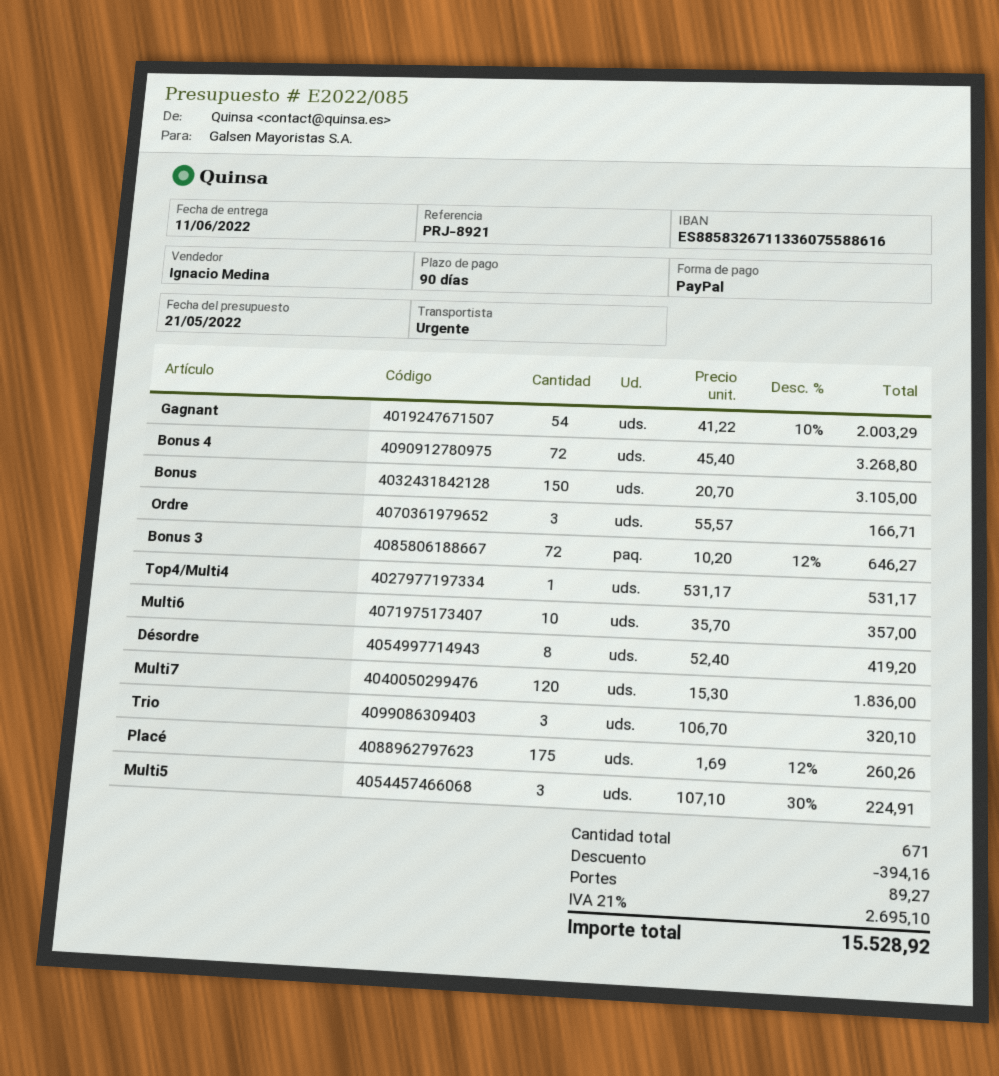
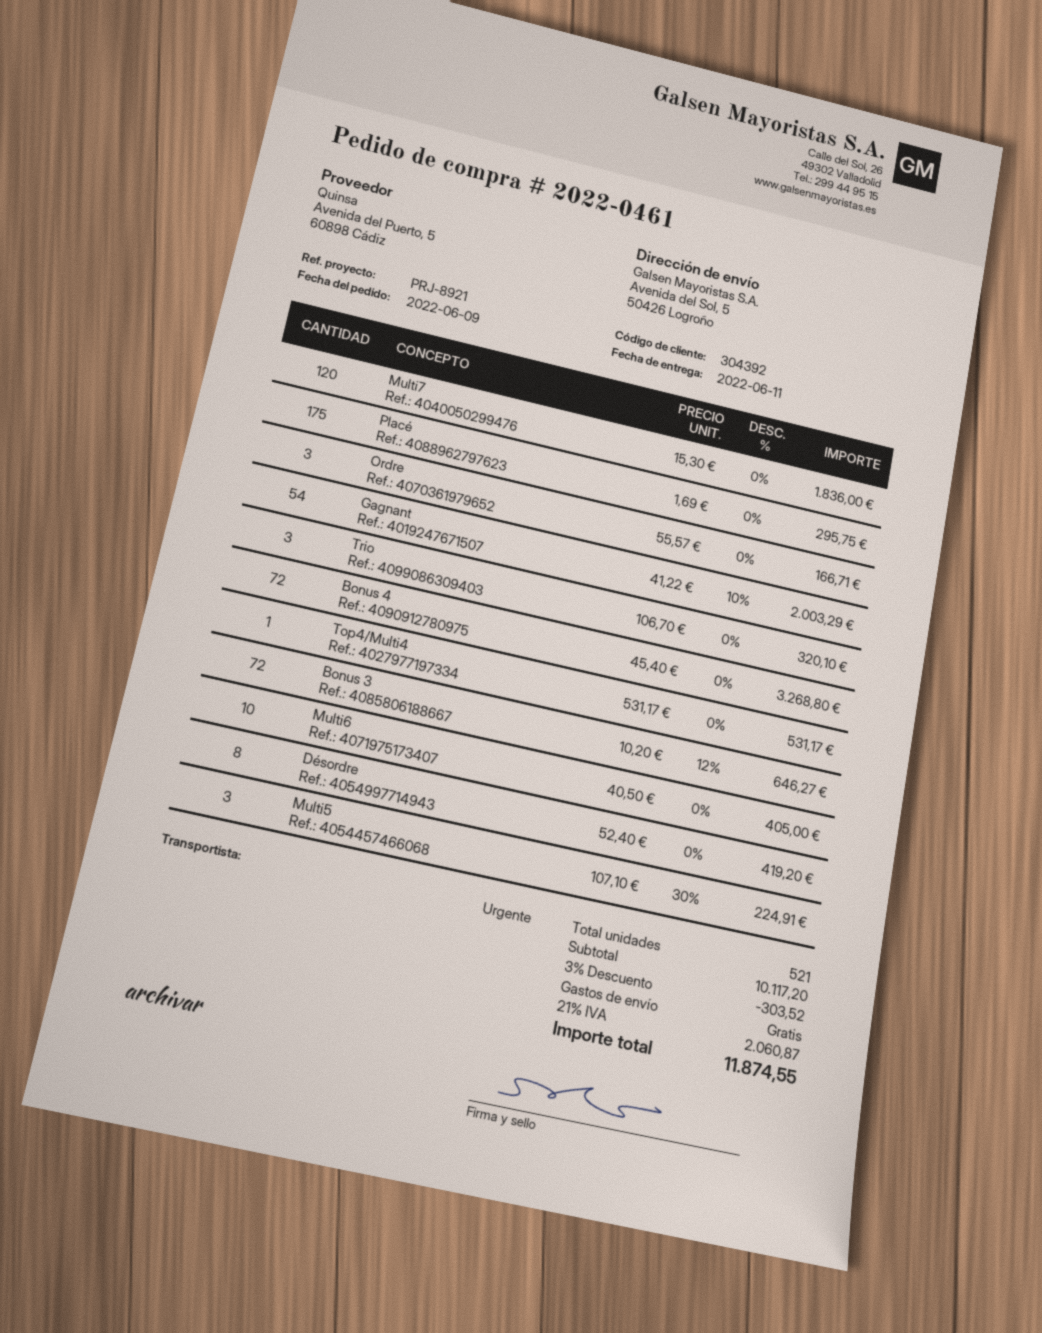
Bonus: 150 x 20.70 = 3105.00 -> none
Multi6: 10 x 35.70 = 357.00 -> 10 x 40.50 = 405.00
Placé: 175 x 1.69 - 12% = 260.26 -> 175 x 1.69 = 295.75
total quantity: 671 -> 521
discount: 394.16 -> 303.52
shipping: 89.27 -> 0.00
tax: 21% = 2695.10 -> 21% = 2060.87
total: 15528.92 -> 11874.55

